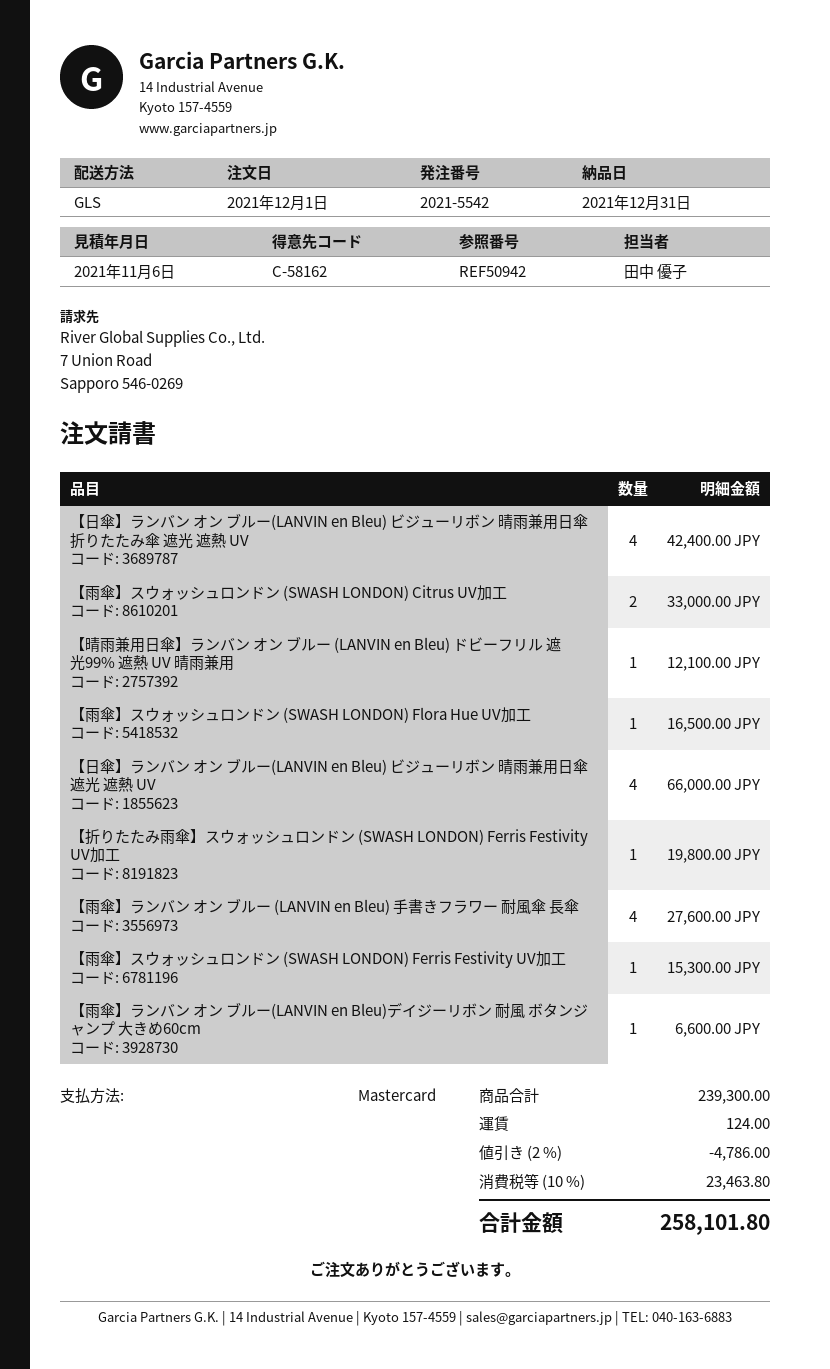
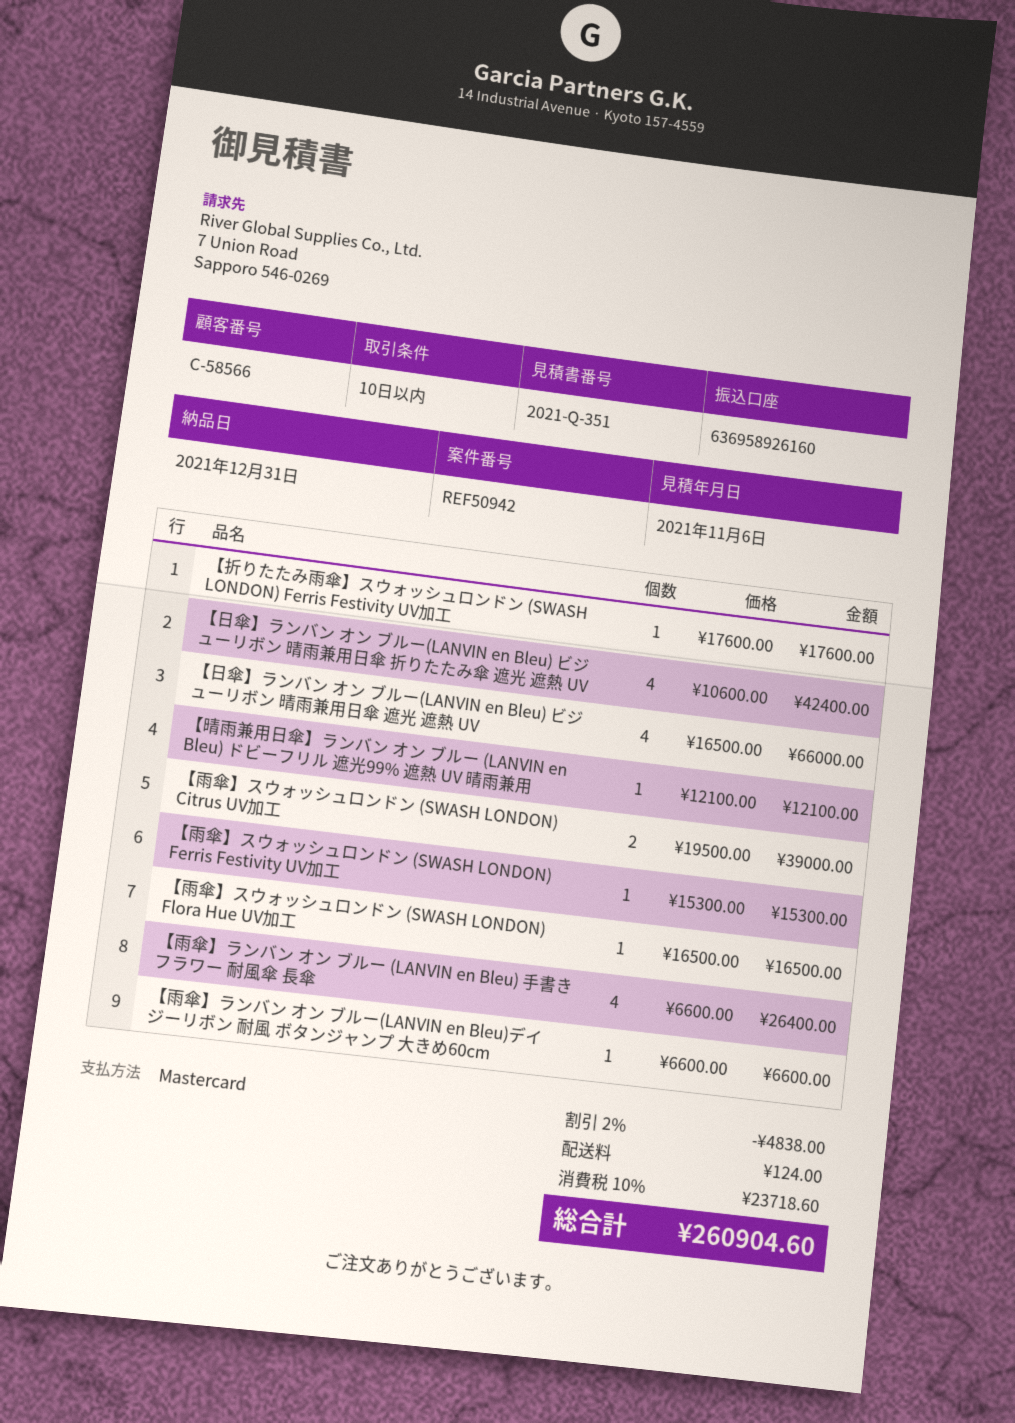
customer number: C-58162 -> C-58566
【雨傘】スウォッシュロンドン (SWASH LONDON) Citrus UV加工: 2 for 33000.00 -> 2 for 39000.00
【折りたたみ雨傘】スウォッシュロンドン (SWASH LONDON) Ferris Festivity UV加工: 1 for 19800.00 -> 1 for 17600.00
【雨傘】ランバン オン ブルー (LANVIN en Bleu) 手書きフラワー 耐風傘 長傘: 4 for 27600.00 -> 4 for 26400.00
discount: 2% = 4786.00 -> 2% = 4838.00
tax: 10% = 23463.80 -> 10% = 23718.60
total: 258101.80 -> 260904.60

